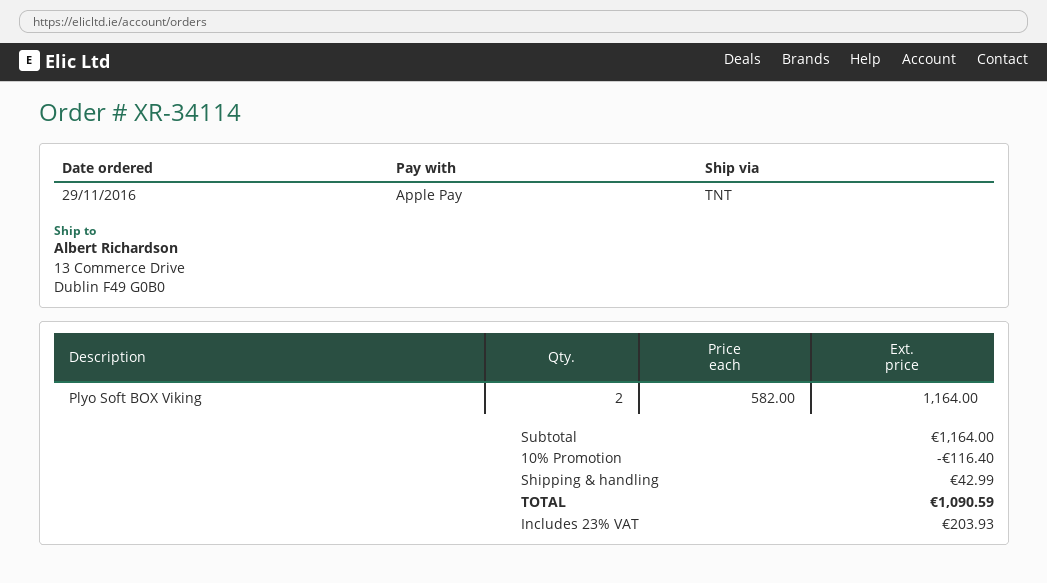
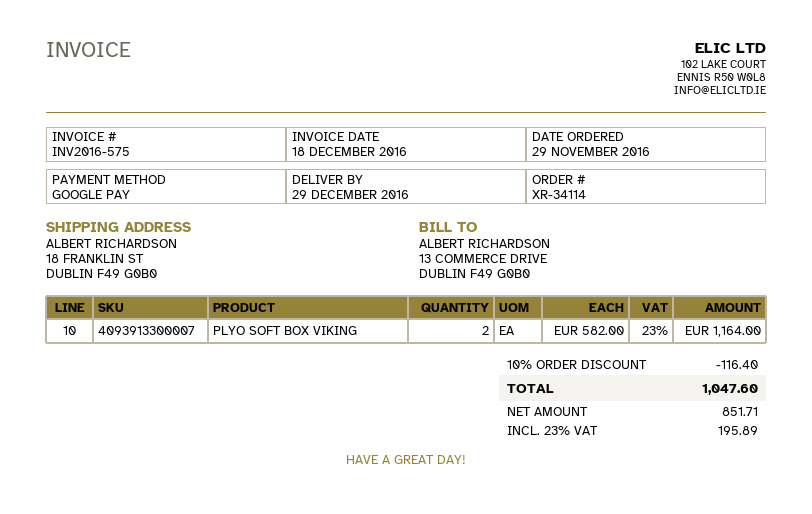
payment method: Apple Pay -> Google Pay
ship to: 13 Commerce Drive, Dublin F49 G0B0 -> 18 FRANKLIN ST, DUBLIN F49 G0B0
shipping: 42.99 -> none
tax: 23% = 203.93 -> 23% = 195.89
total: 1090.59 -> 1047.60

